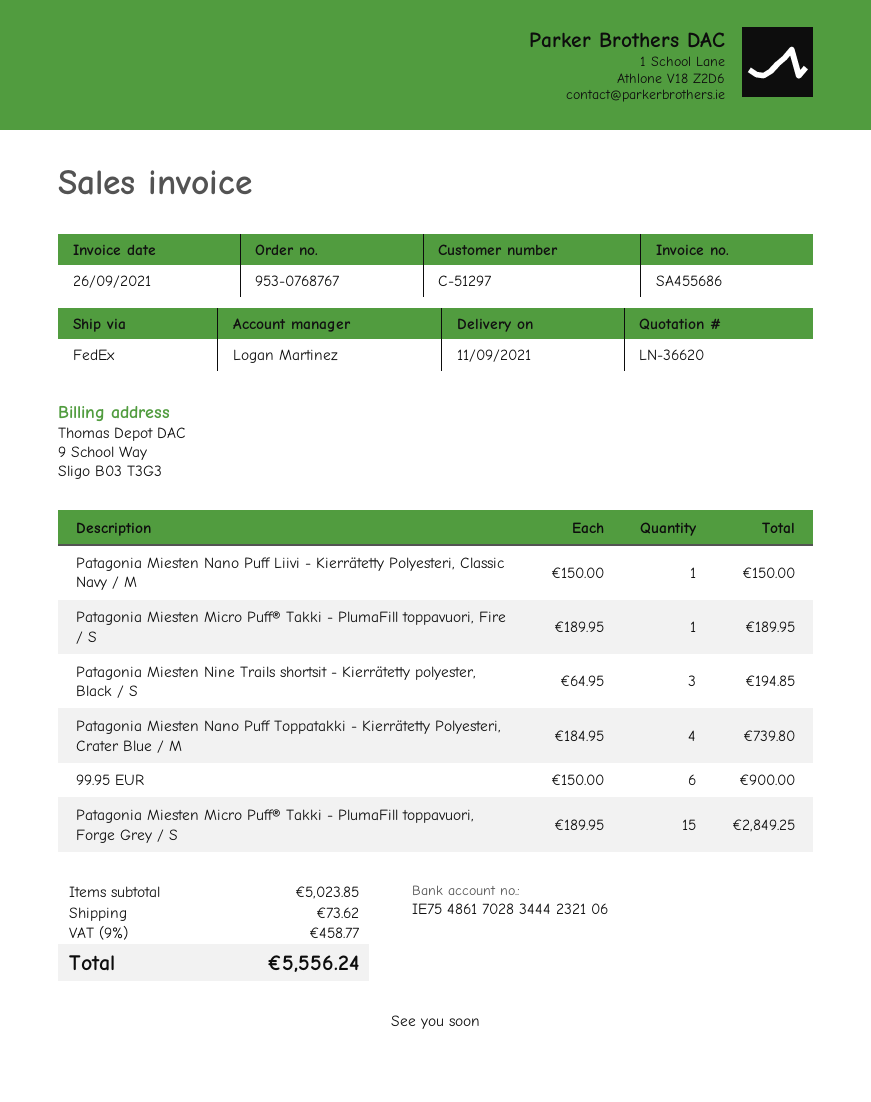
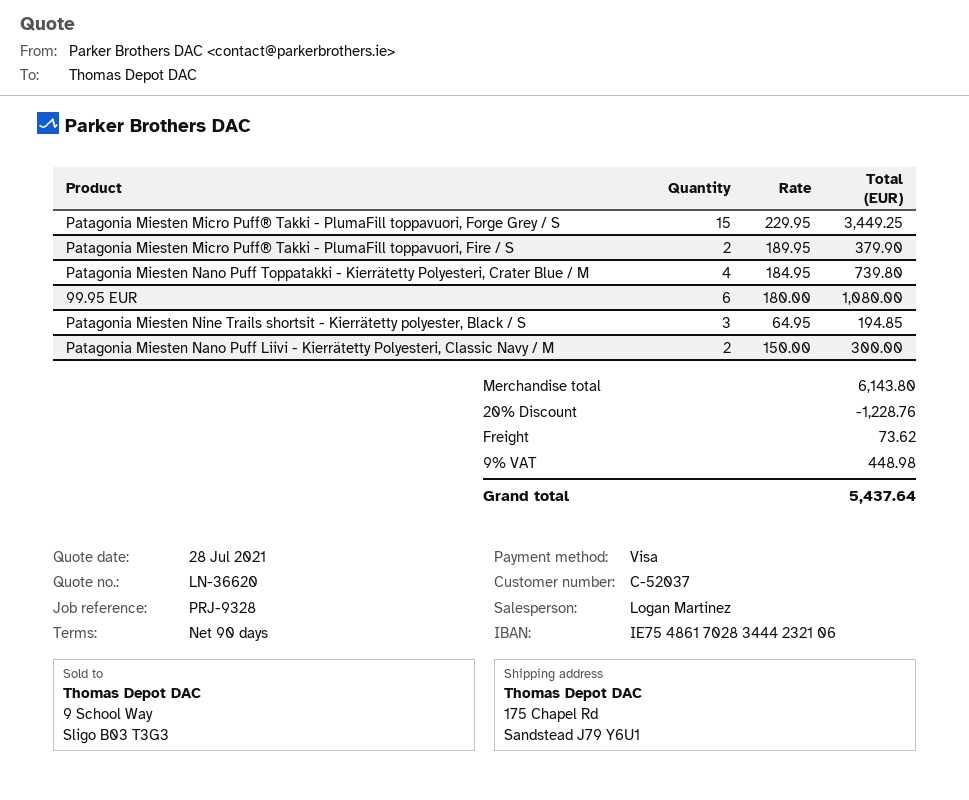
customer number: C-51297 -> C-52037
Patagonia Miesten Nano Puff Liivi - Kierrätetty Polyesteri, Classic Navy / M: 1 x 150.00 = 150.00 -> 2 x 150.00 = 300.00
Patagonia Miesten Micro Puff® Takki - PlumaFill toppavuori, Fire / S: 1 x 189.95 = 189.95 -> 2 x 189.95 = 379.90
99.95 EUR: 6 x 150.00 = 900.00 -> 6 x 180.00 = 1080.00
Patagonia Miesten Micro Puff® Takki - PlumaFill toppavuori, Forge Grey / S: 15 x 189.95 = 2849.25 -> 15 x 229.95 = 3449.25
subtotal: 5023.85 -> 6143.80
discount: none -> 20% = 1228.76
tax: 9% = 458.77 -> 9% = 448.98
total: 5556.24 -> 5437.64

